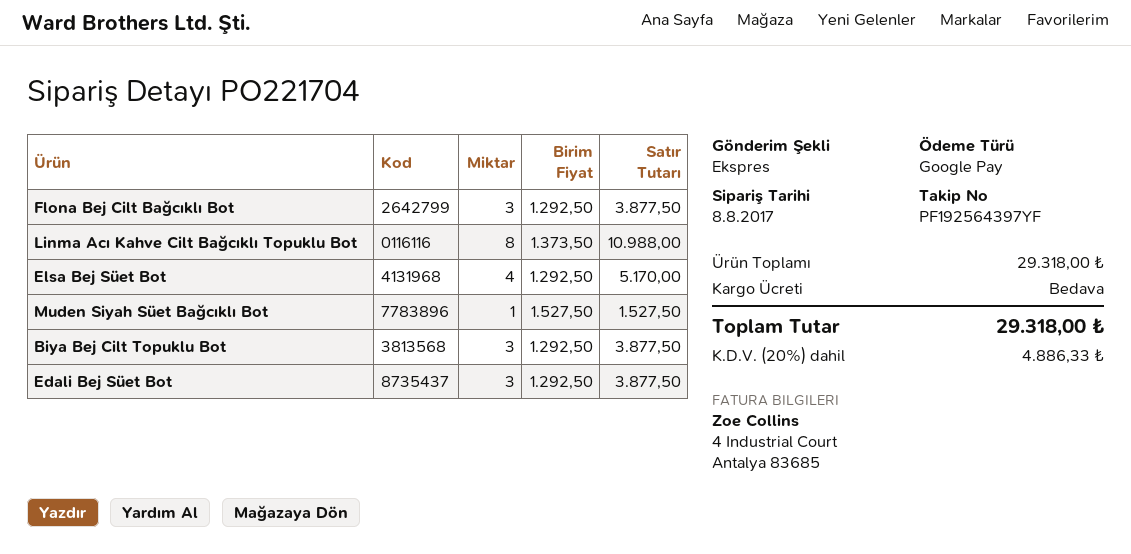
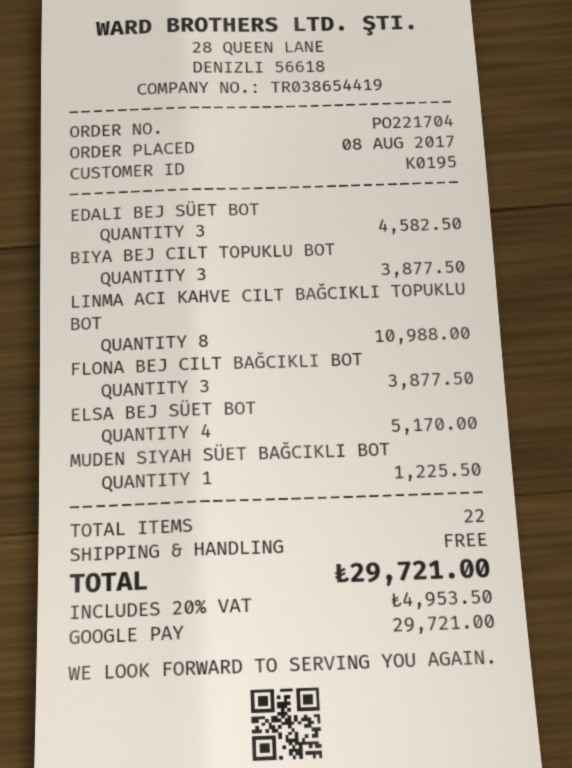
Muden Siyah Süet Bağcıklı Bot: 1 for 1527.50 -> 1 for 1225.50
Edali Bej Süet Bot: 3 for 3877.50 -> 3 for 4582.50
tax: 20% = 4886.33 -> 20% = 4953.50
total: 29318.00 -> 29721.00

